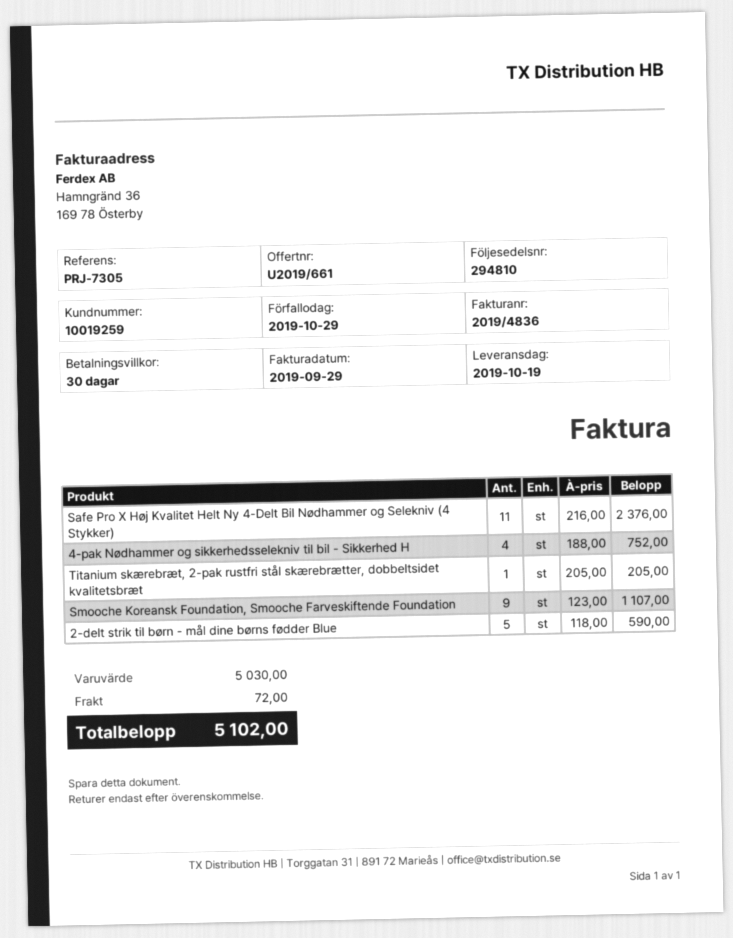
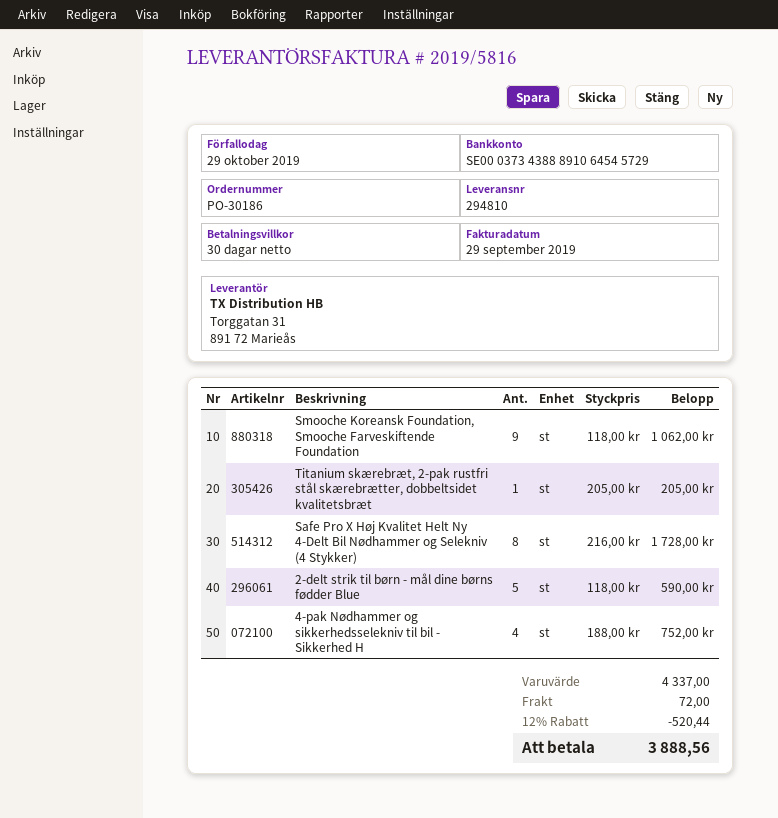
invoice number: 2019/4836 -> 2019/5816
Safe Pro X Høj Kvalitet Helt Ny 4-Delt Bil Nødhammer og Selekniv (4 Stykker): 11 x 216.00 = 2376.00 -> 8 x 216.00 = 1728.00
Smooche Koreansk Foundation, Smooche Farveskiftende Foundation: 9 x 123.00 = 1107.00 -> 9 x 118.00 = 1062.00
subtotal: 5030.00 -> 4337.00
discount: none -> 12% = 520.44
total: 5102.00 -> 3888.56

